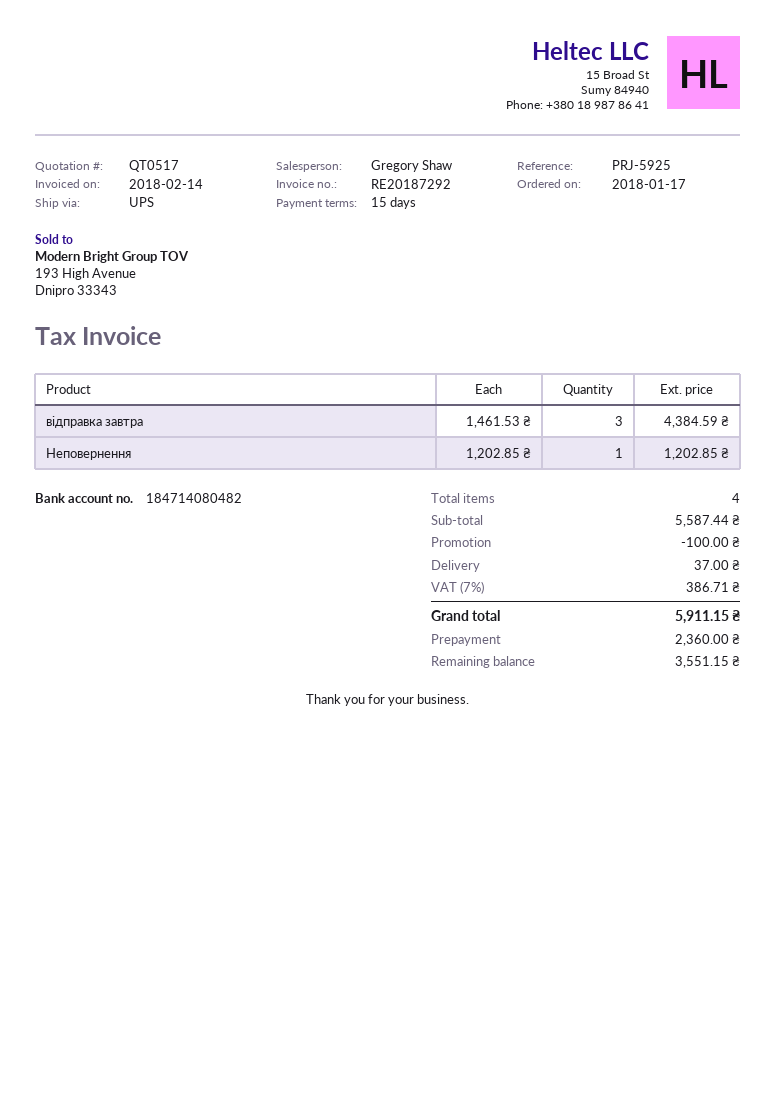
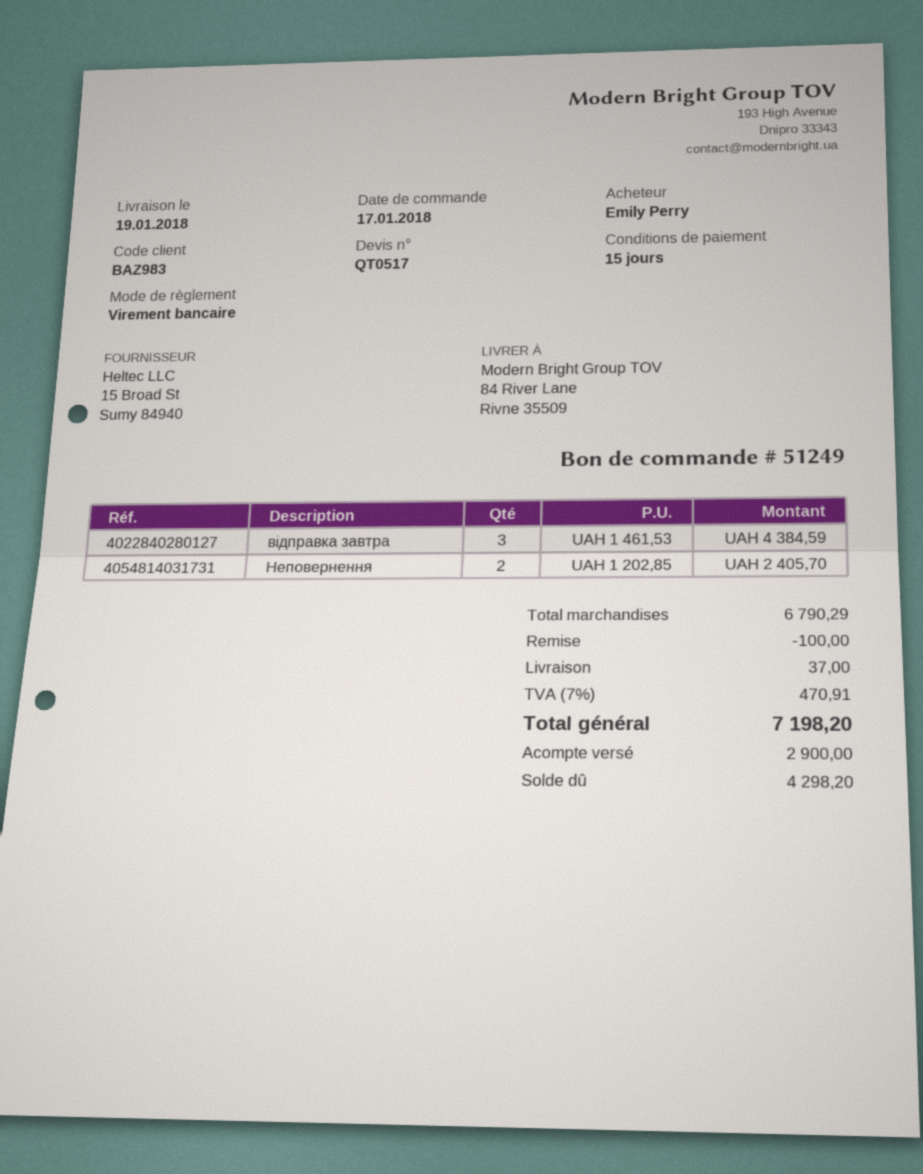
Неповернення: 1 x 1202.85 = 1202.85 -> 2 x 1202.85 = 2405.70
subtotal: 5587.44 -> 6790.29
tax: 7% = 386.71 -> 7% = 470.91
total: 5911.15 -> 7198.20
deposit: 2360.00 -> 2900.00
balance: 3551.15 -> 4298.20

